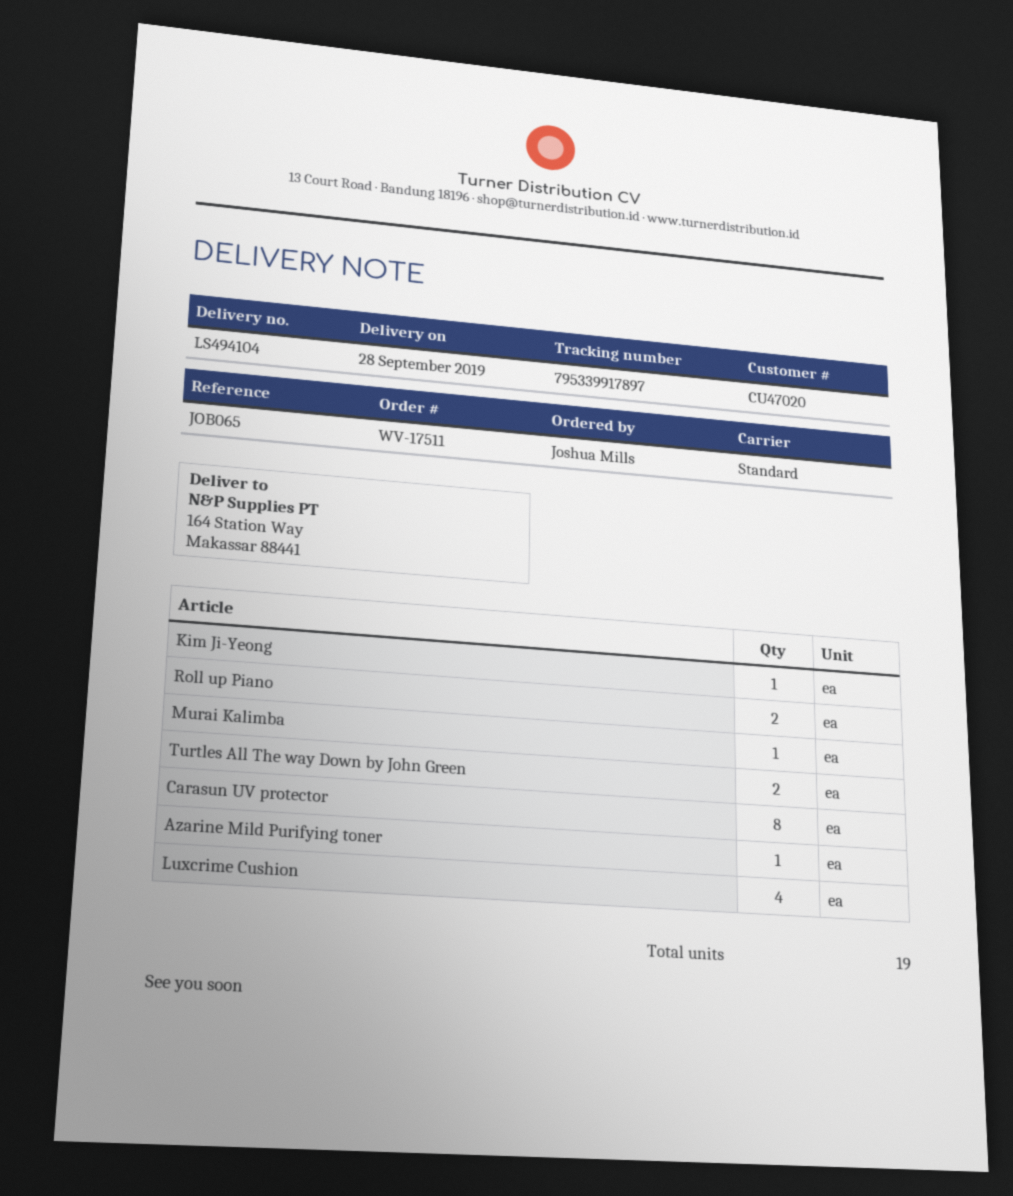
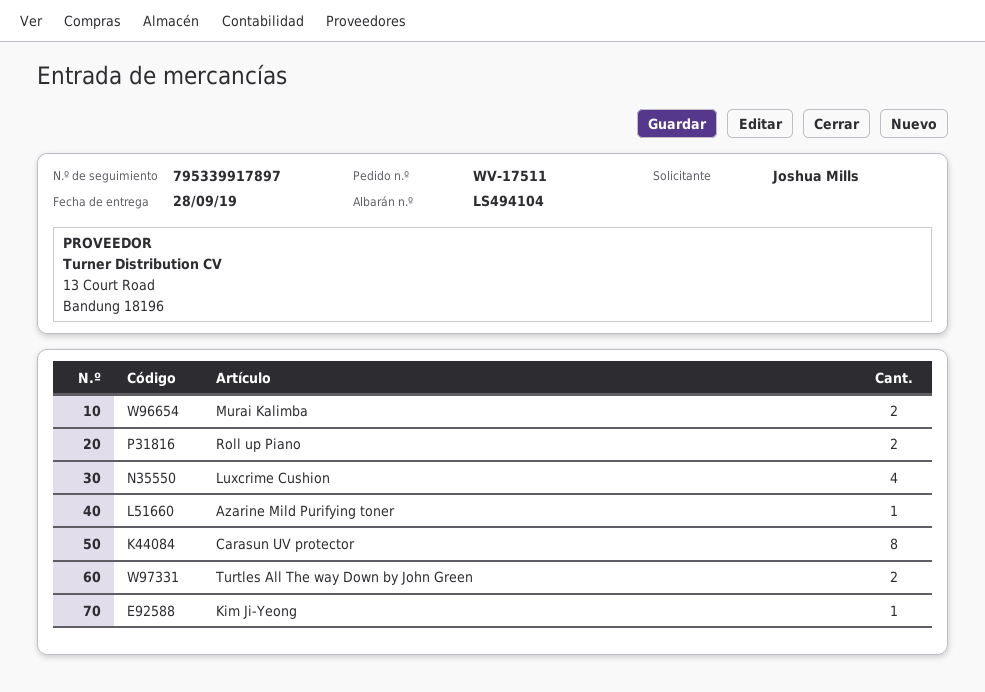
Murai Kalimba: 1 -> 2

